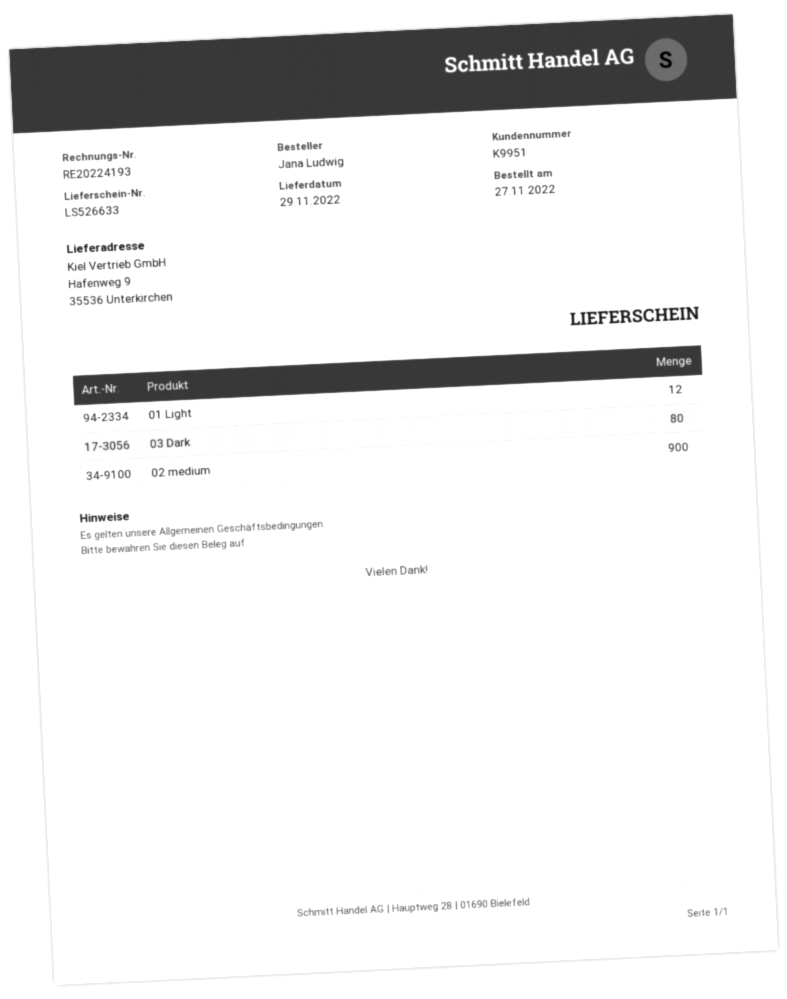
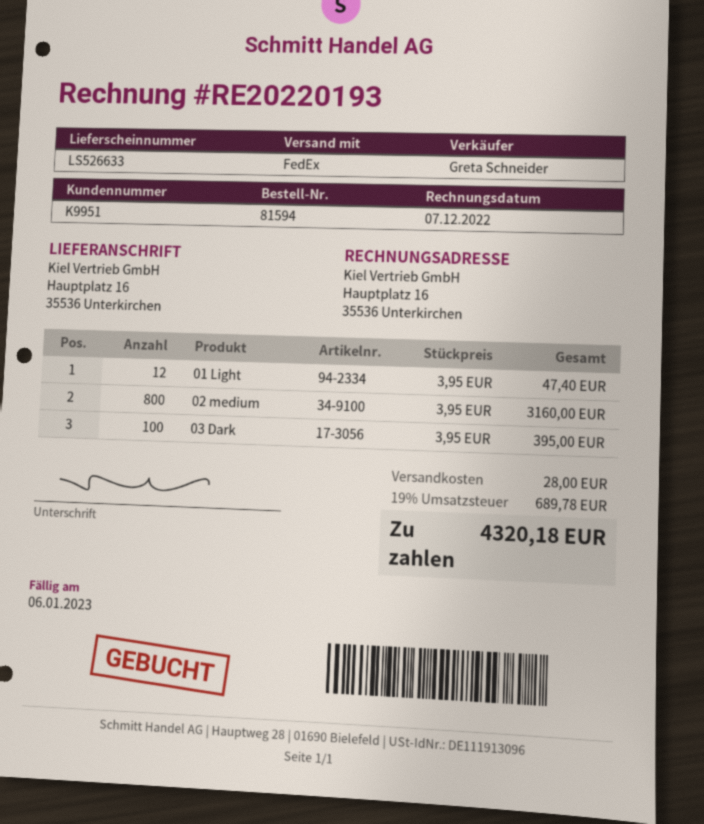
invoice number: RE20224193 -> RE20220193
ship to: Hafenweg 9, 35536 Unterkirchen -> Hauptplatz 16, 35536 Unterkirchen
03 Dark: 80 -> 100
02 medium: 900 -> 800

